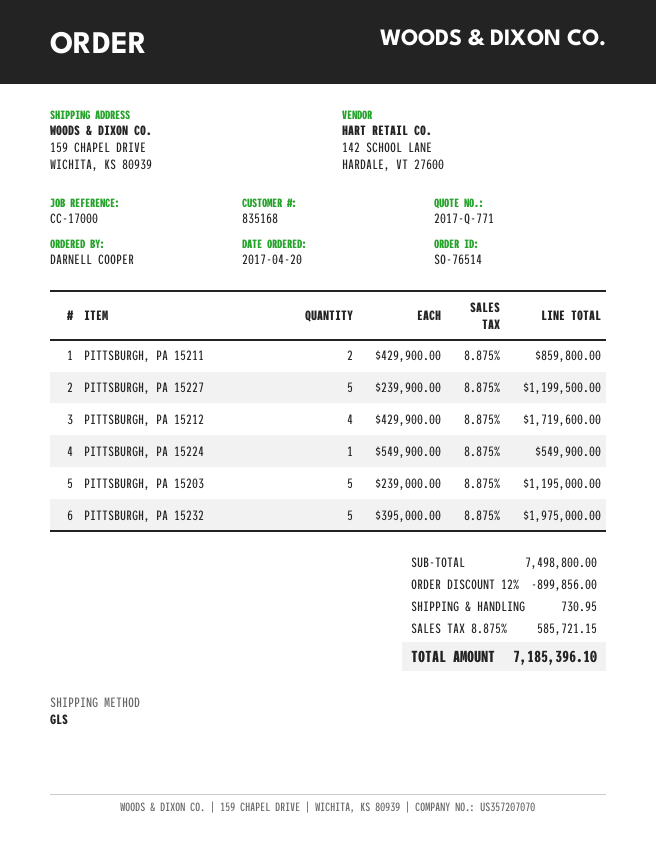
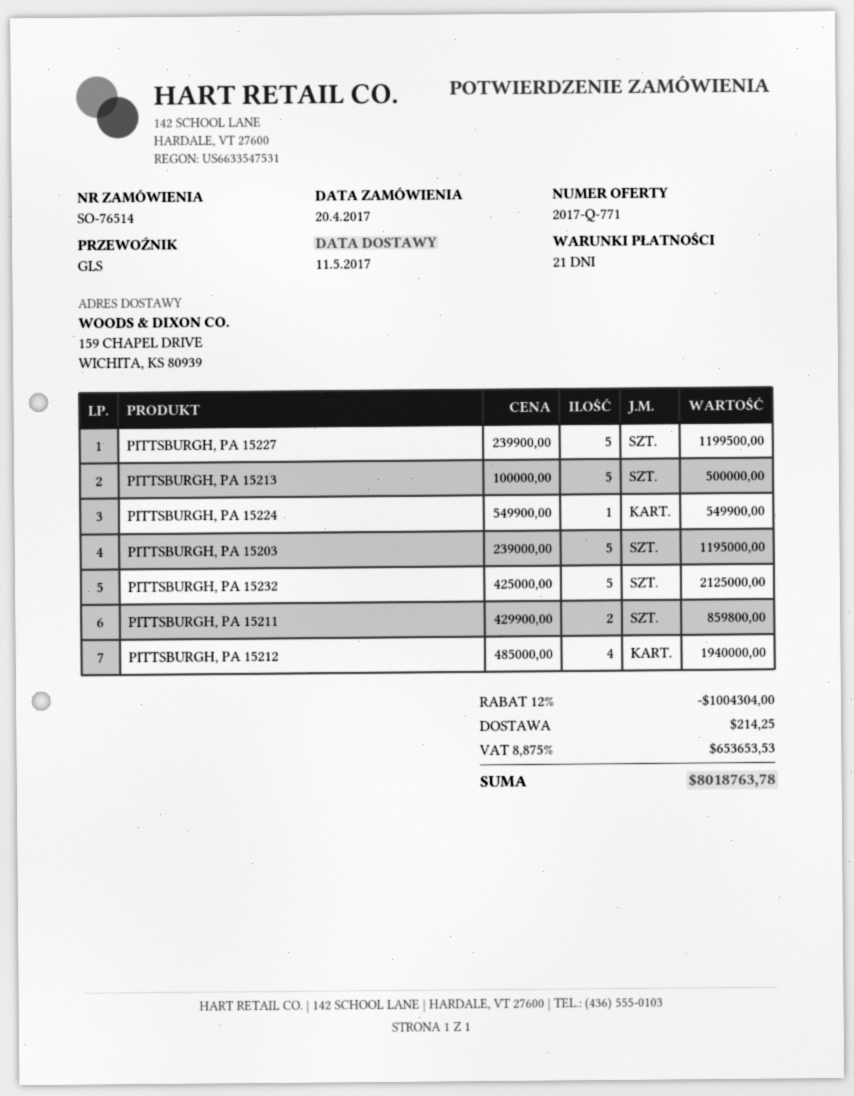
PITTSBURGH, PA 15212: 4 x 429900.00 = 1719600.00 -> 4 x 485000.00 = 1940000.00
PITTSBURGH, PA 15232: 5 x 395000.00 = 1975000.00 -> 5 x 425000.00 = 2125000.00
PITTSBURGH, PA 15213: none -> 5 x 100000.00 = 500000.00
discount: 12% = 899856.00 -> 12% = 1004304.00
shipping: 730.95 -> 214.25
tax: 8.875% = 585721.15 -> 8.875% = 653653.53
total: 7185396.10 -> 8018763.78

